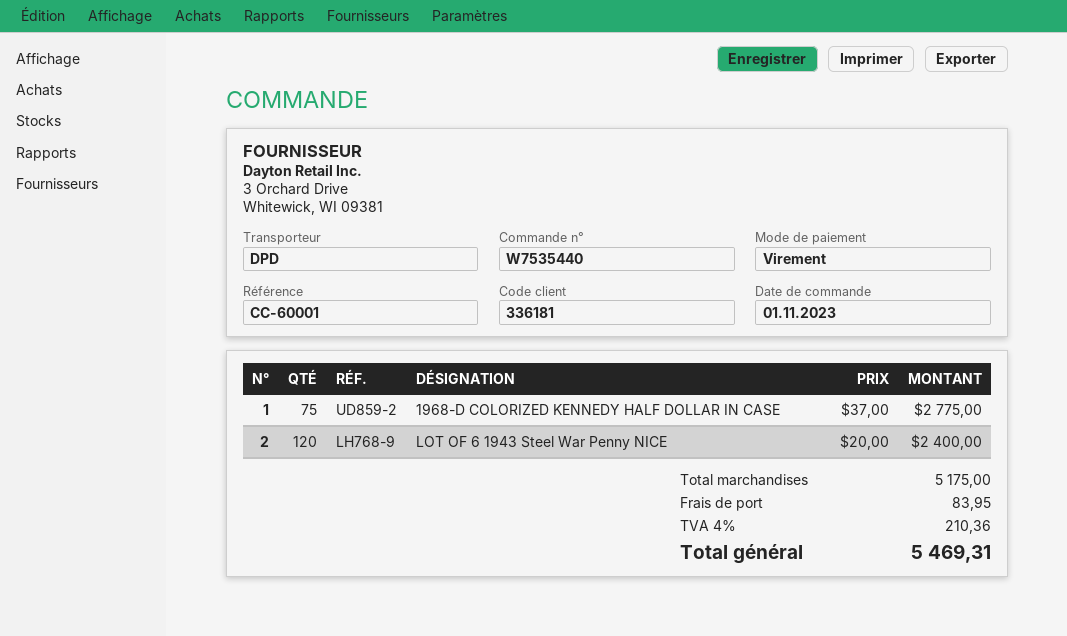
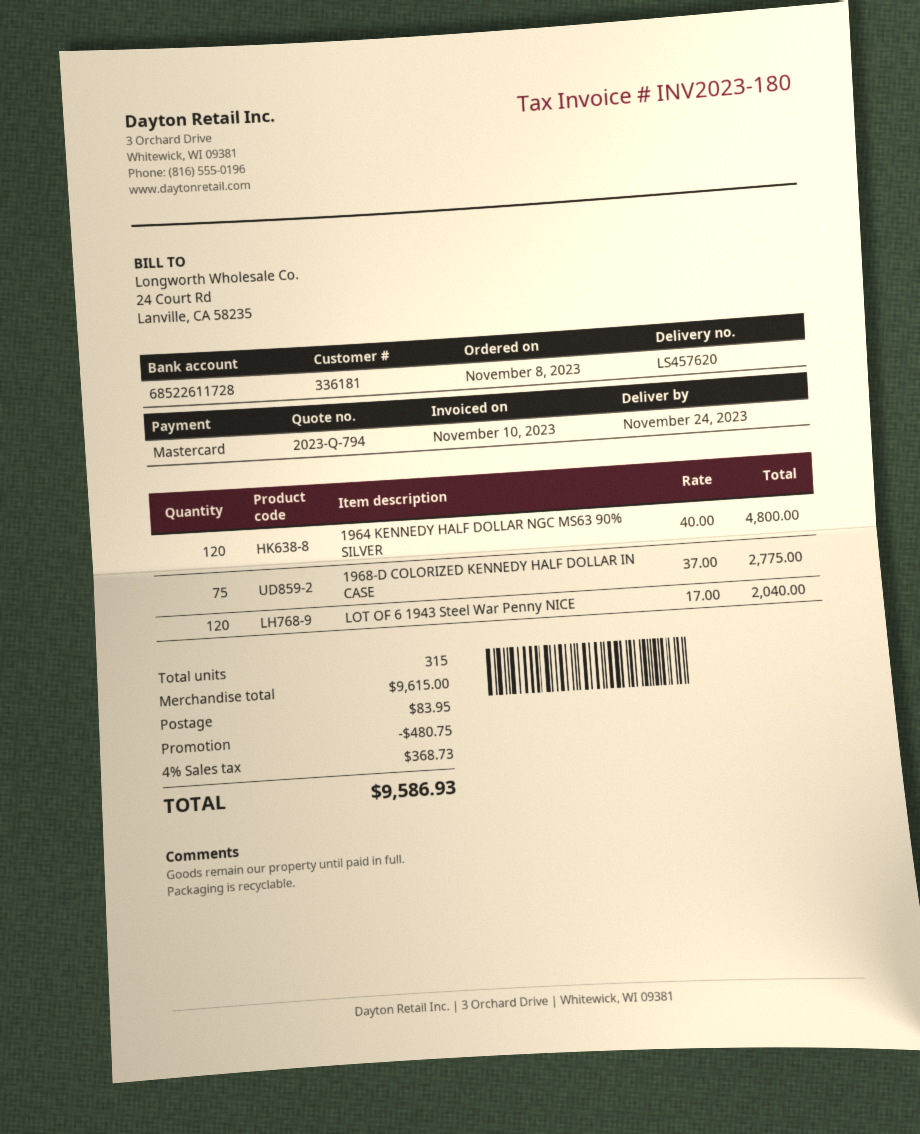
order date: 2023-11-01 -> 2023-11-08
payment method: bank transfer -> Mastercard
LOT OF 6 1943 Steel War Penny NICE: 120 x 20.00 = 2400.00 -> 120 x 17.00 = 2040.00
1964 KENNEDY HALF DOLLAR NGC MS63 90% SILVER: none -> 120 x 40.00 = 4800.00
subtotal: 5175.00 -> 9615.00
discount: none -> 480.75
tax: 4% = 210.36 -> 4% = 368.73
total: 5469.31 -> 9586.93

